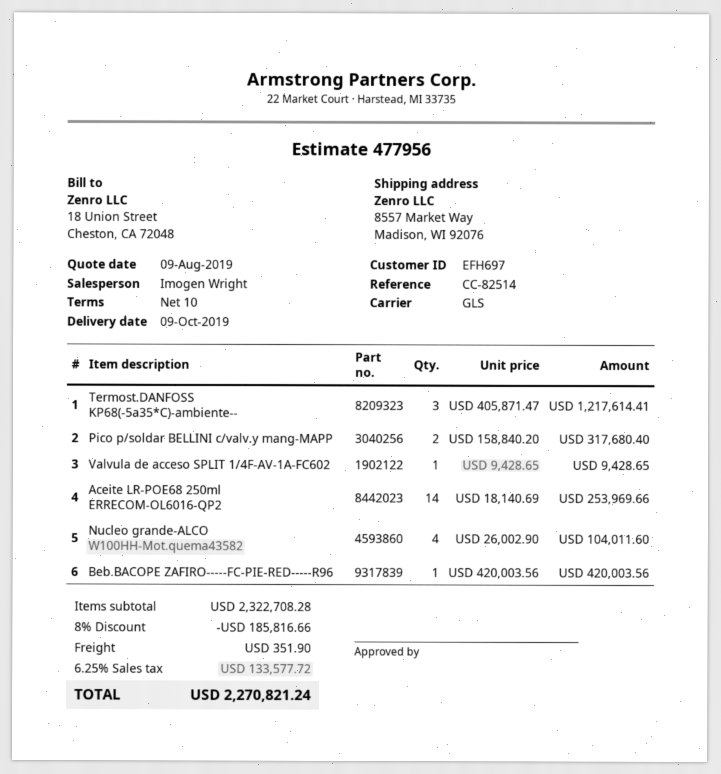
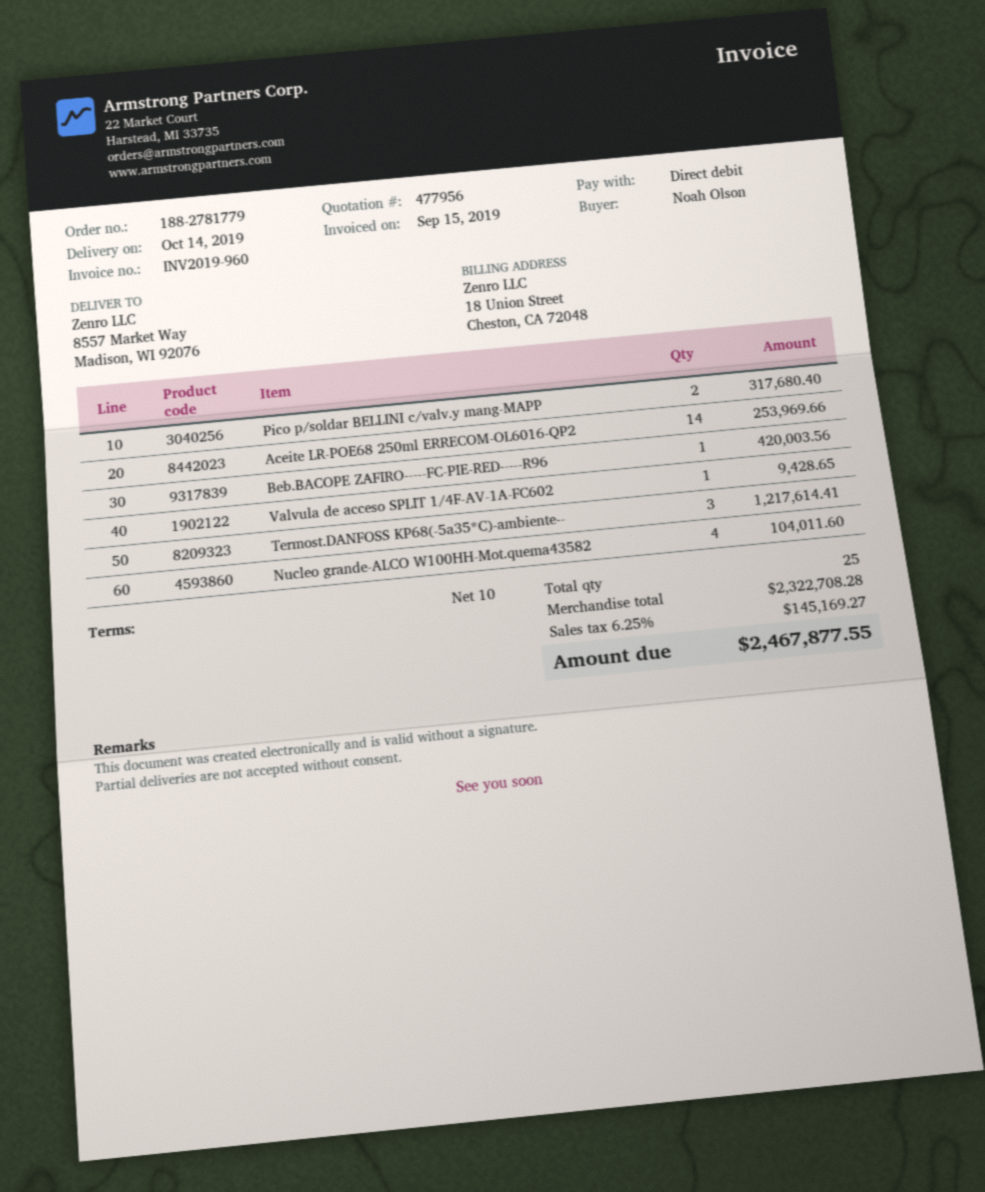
delivery date: 2019-10-09 -> 2019-10-14
discount: 8% = 185816.66 -> none
shipping: 351.90 -> none
tax: 6.25% = 133577.72 -> 6.25% = 145169.27
total: 2270821.24 -> 2467877.55

